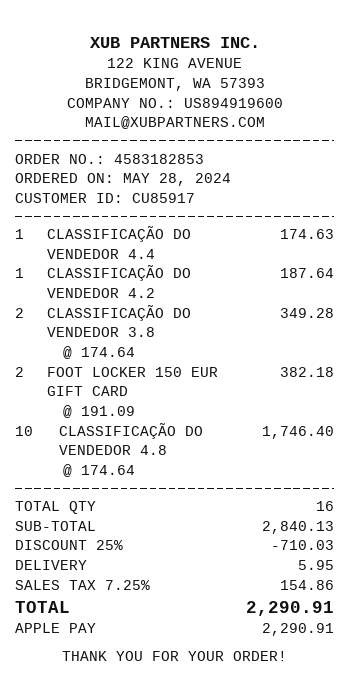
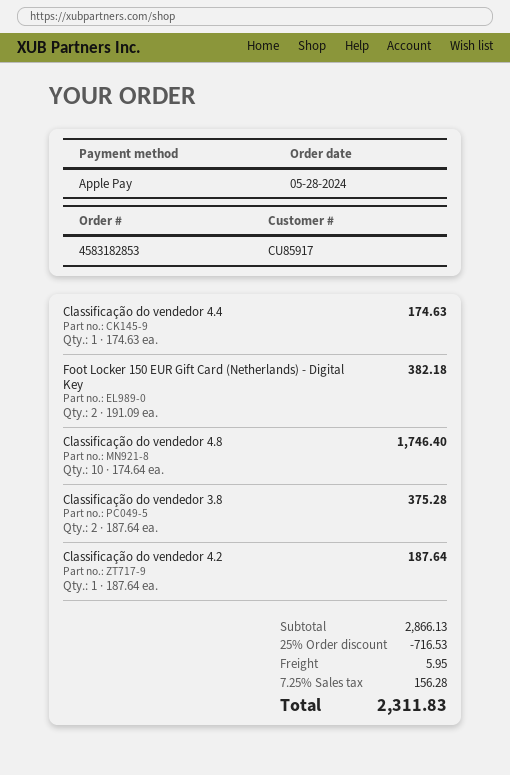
CLASSIFICAÇÃO DO VENDEDOR 3.8: 2 x 174.64 = 349.28 -> 2 x 187.64 = 375.28
subtotal: 2840.13 -> 2866.13
discount: 25% = 710.03 -> 25% = 716.53
tax: 7.25% = 154.86 -> 7.25% = 156.28
total: 2290.91 -> 2311.83

